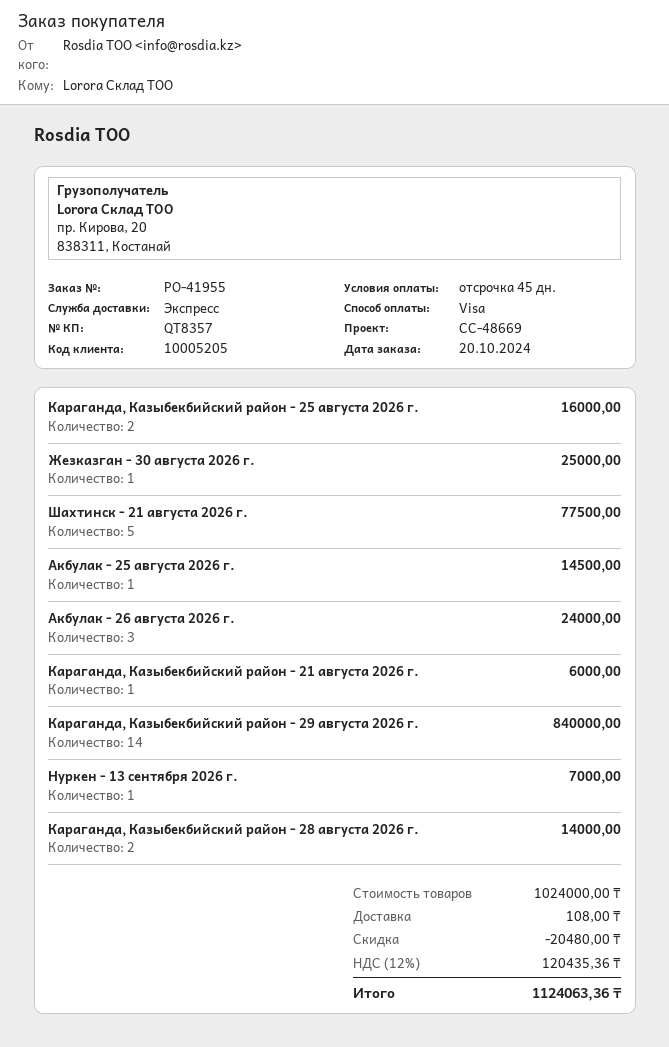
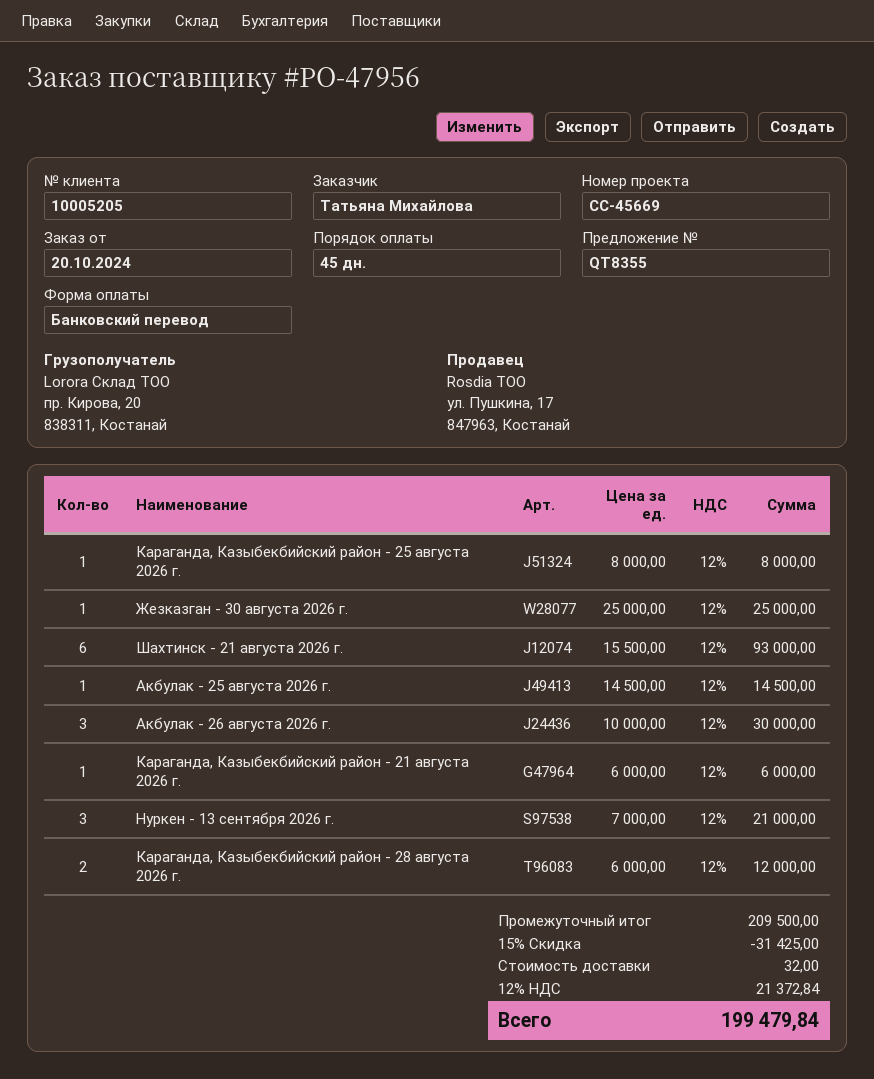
quote number: QT8357 -> QT8355
order number: PO-41955 -> PO-47956
reference: CC-48669 -> CC-45669
payment method: Visa -> bank transfer
Караганда, Казыбекбийский район - 25 августа 2026 г.: 2 for 16000.00 -> 1 for 8000.00
Шахтинск - 21 августа 2026 г.: 5 for 77500.00 -> 6 for 93000.00
Акбулак - 26 августа 2026 г.: 3 for 24000.00 -> 3 for 30000.00
Караганда, Казыбекбийский район - 29 августа 2026 г.: 14 for 840000.00 -> none
Нуркен - 13 сентября 2026 г.: 1 for 7000.00 -> 3 for 21000.00
Караганда, Казыбекбийский район - 28 августа 2026 г.: 2 for 14000.00 -> 2 for 12000.00
subtotal: 1024000.00 -> 209500.00
discount: 20480.00 -> 31425.00
shipping: 108.00 -> 32.00
tax: 12% = 120435.36 -> 12% = 21372.84
total: 1124063.36 -> 199479.84

